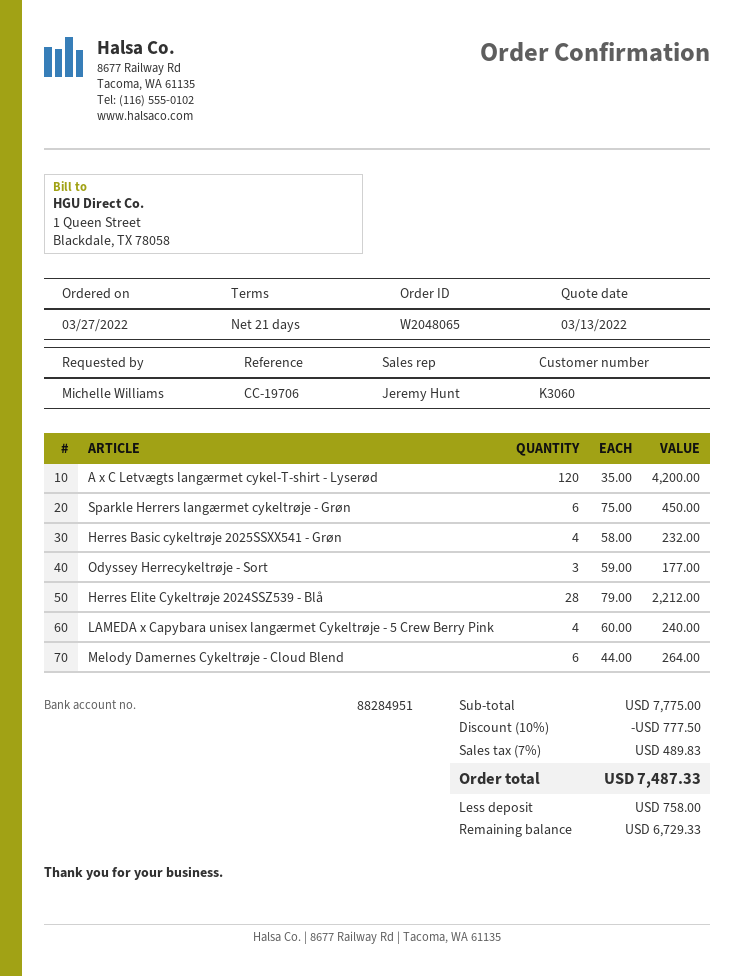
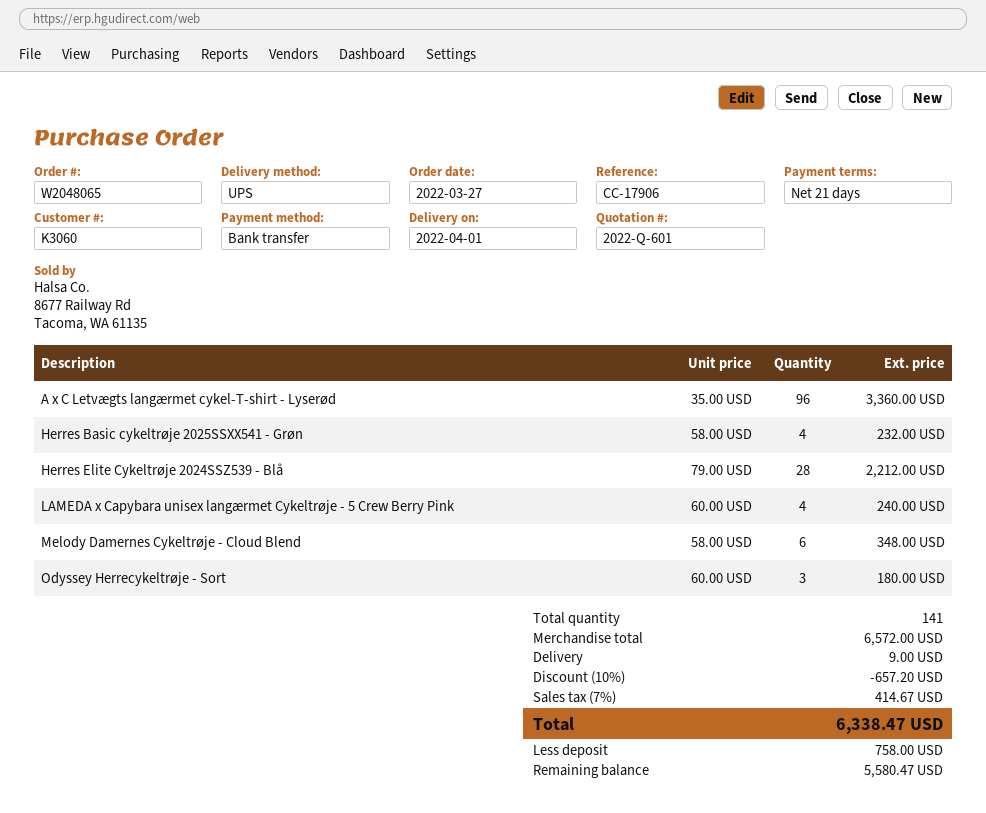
reference: CC-19706 -> CC-17906
A x C Letvægts langærmet cykel-T-shirt - Lyserød: 120 x 35.00 = 4200.00 -> 96 x 35.00 = 3360.00
Sparkle Herrers langærmet cykeltrøje - Grøn: 6 x 75.00 = 450.00 -> none
Odyssey Herrecykeltrøje - Sort: 3 x 59.00 = 177.00 -> 3 x 60.00 = 180.00
Melody Damernes Cykeltrøje - Cloud Blend: 6 x 44.00 = 264.00 -> 6 x 58.00 = 348.00
subtotal: 7775.00 -> 6572.00
discount: 10% = 777.50 -> 10% = 657.20
shipping: none -> 9.00
tax: 7% = 489.83 -> 7% = 414.67
total: 7487.33 -> 6338.47
balance: 6729.33 -> 5580.47

